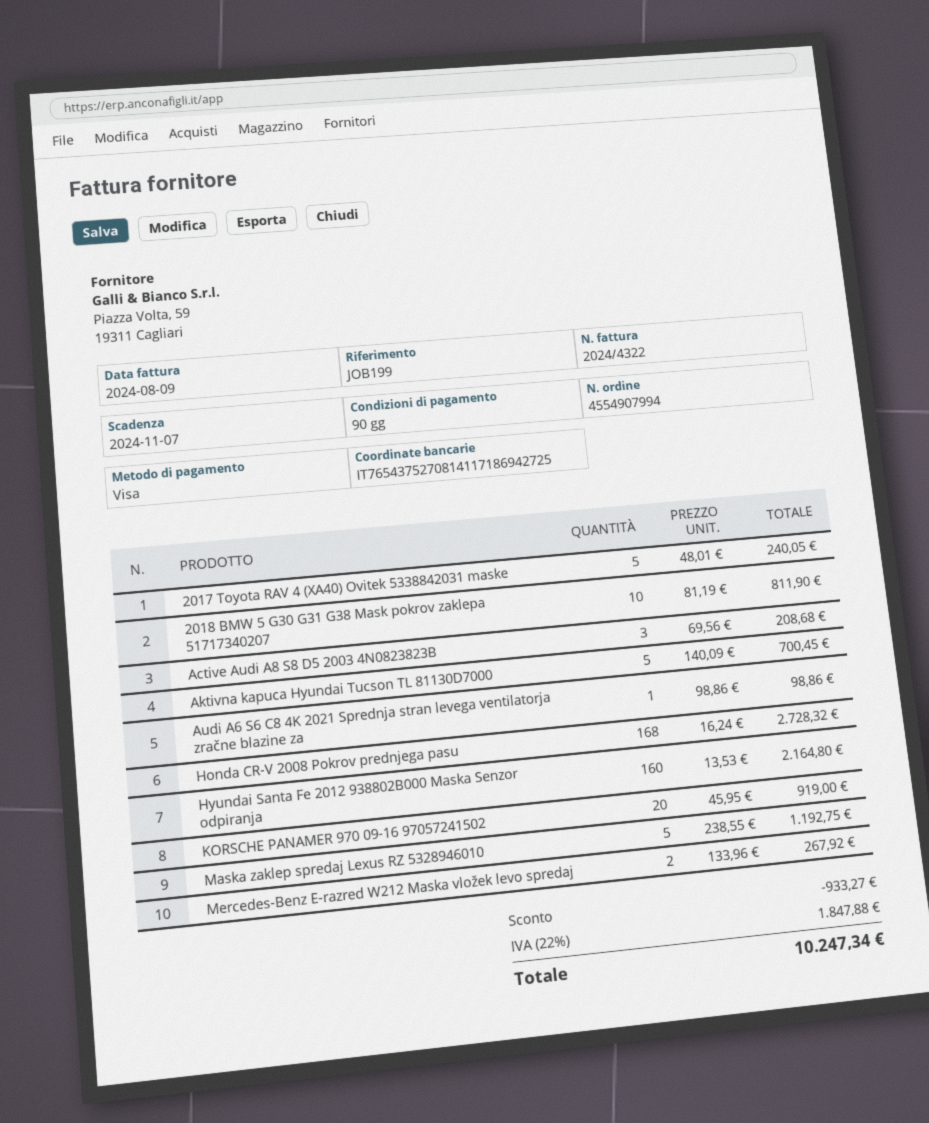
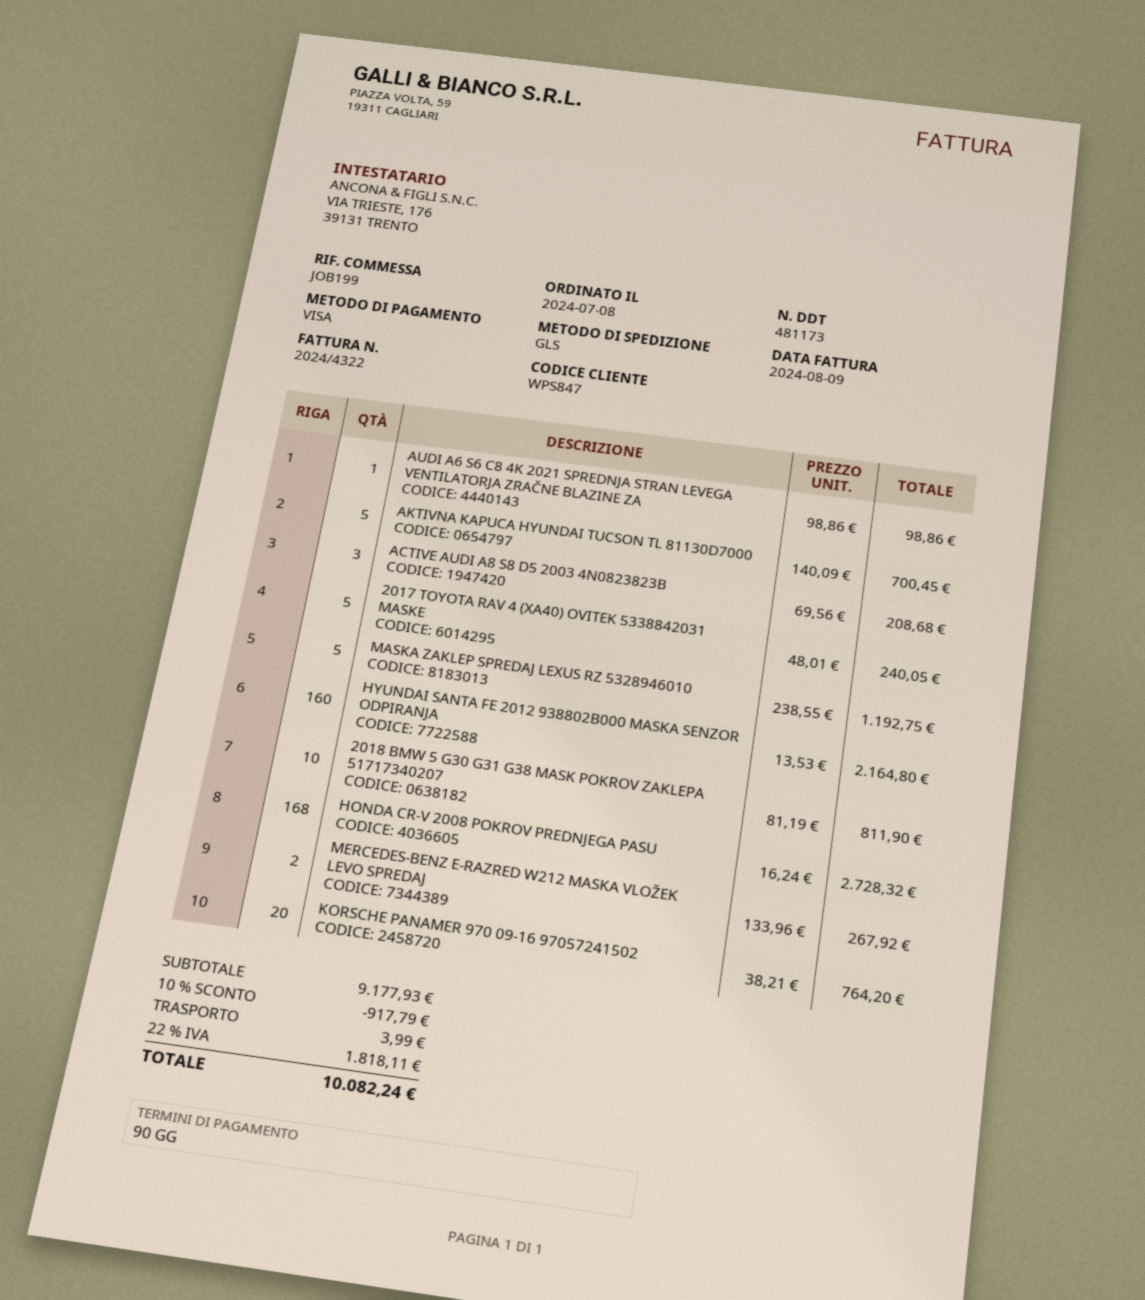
KORSCHE PANAMER 970 09-16 97057241502: 20 x 45.95 = 919.00 -> 20 x 38.21 = 764.20
discount: 933.27 -> 917.79
shipping: none -> 3.99
tax: 22% = 1847.88 -> 22% = 1818.11
total: 10247.34 -> 10082.24

